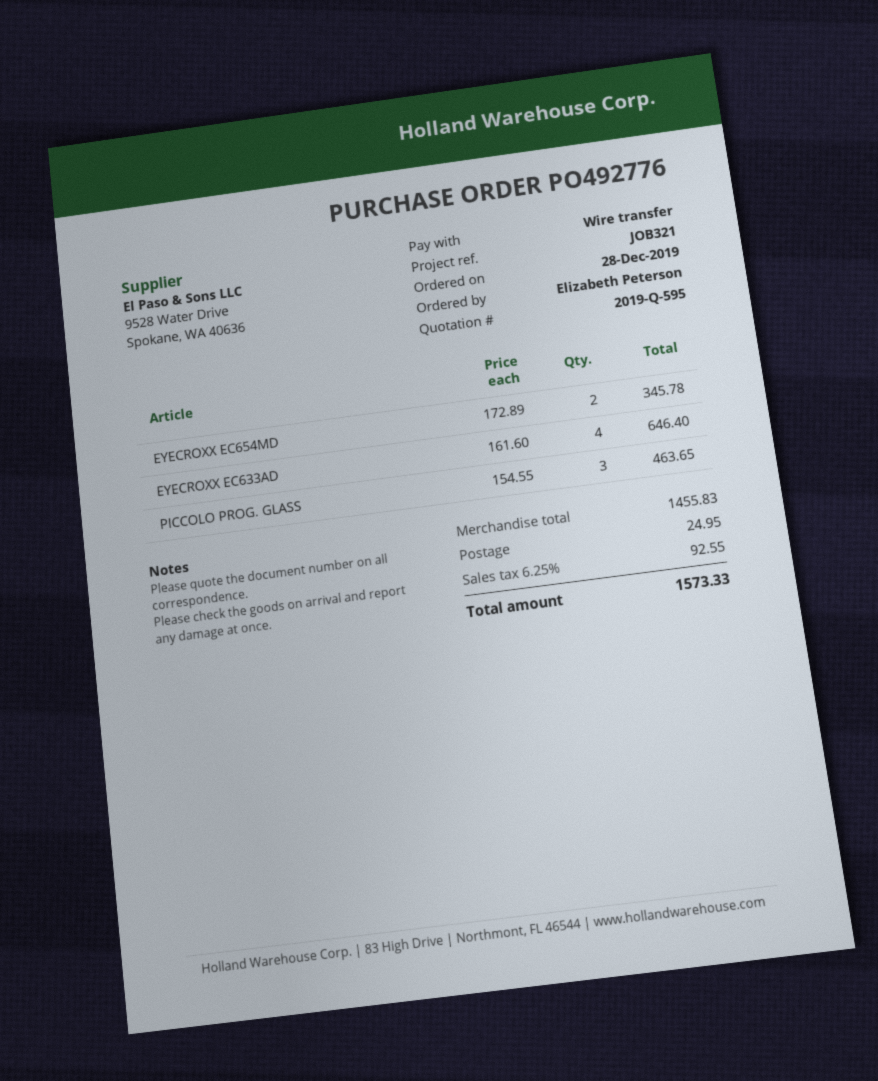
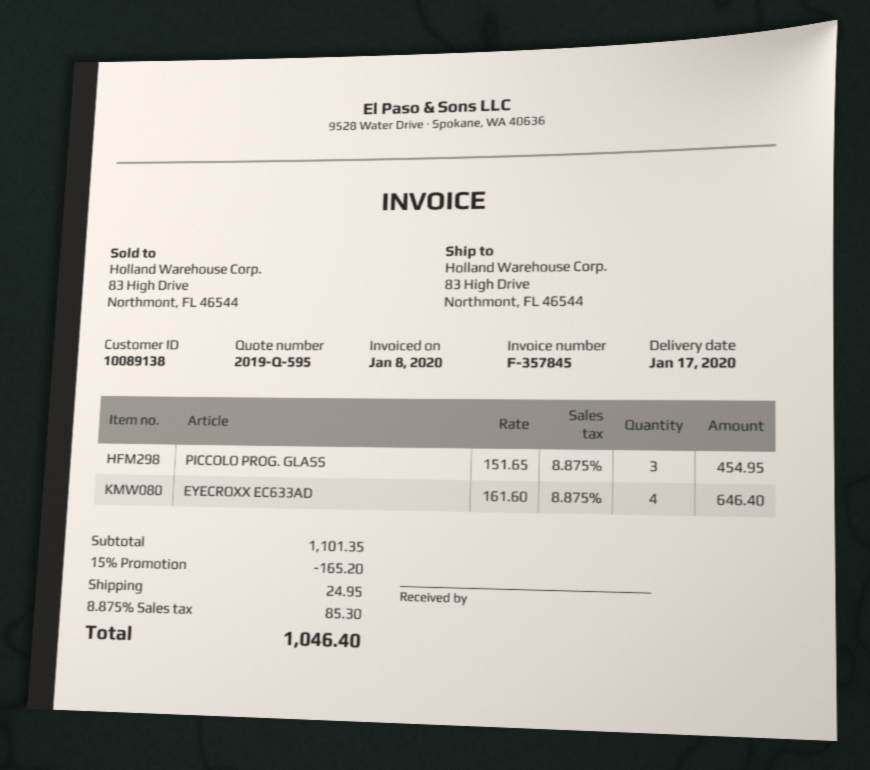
EYECROXX EC654MD: 2 x 172.89 = 345.78 -> none
PICCOLO PROG. GLASS: 3 x 154.55 = 463.65 -> 3 x 151.65 = 454.95
subtotal: 1455.83 -> 1101.35
discount: none -> 15% = 165.20
tax: 6.25% = 92.55 -> 8.875% = 85.30
total: 1573.33 -> 1046.40

